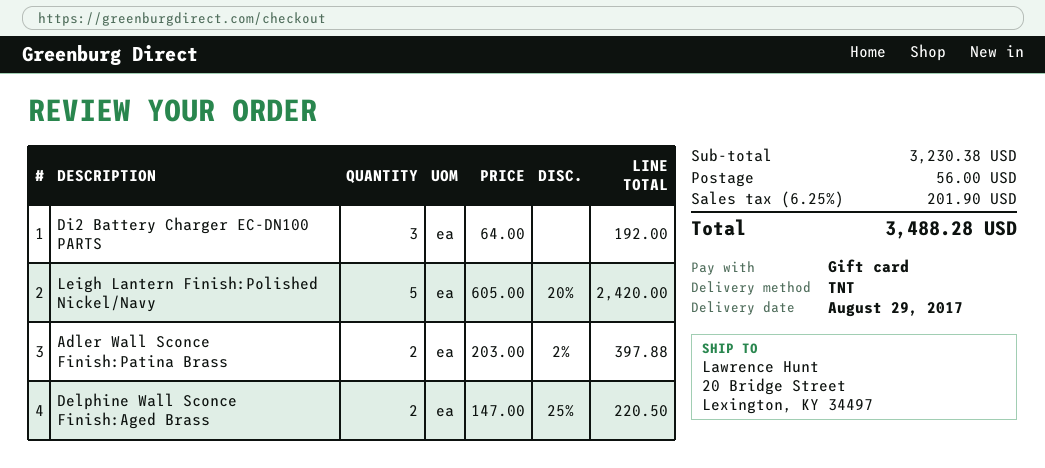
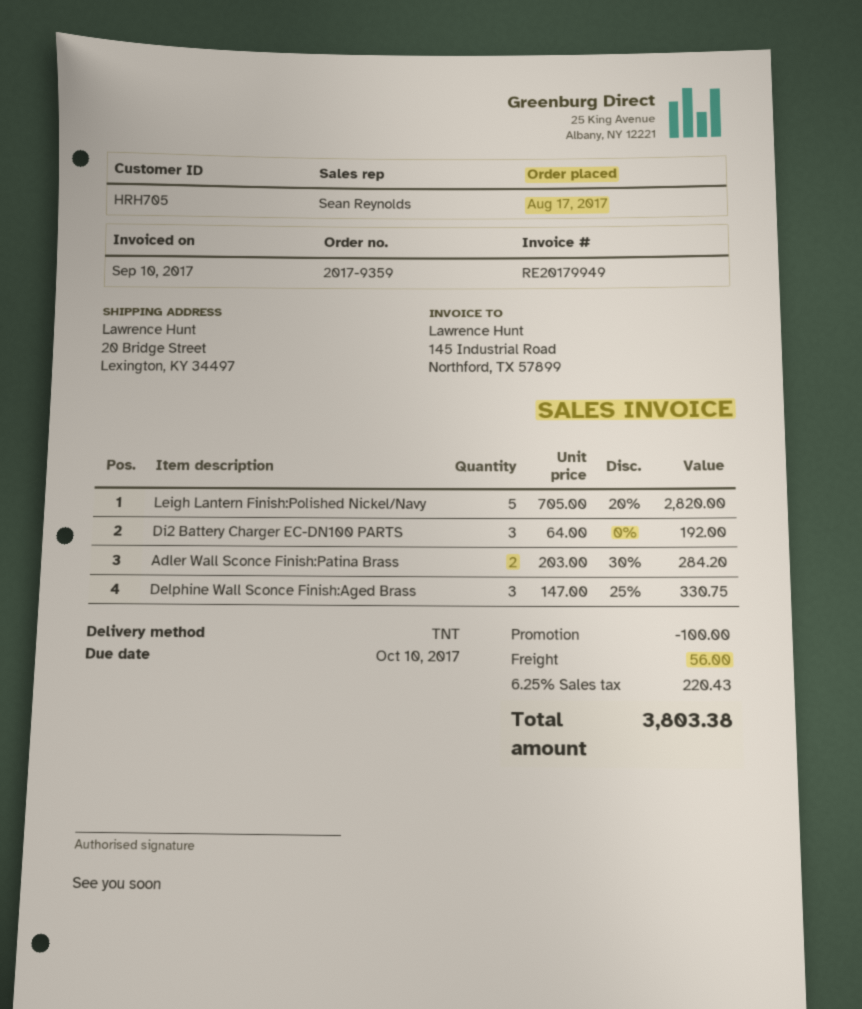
Leigh Lantern Finish:Polished Nickel/Navy: 5 x 605.00 - 20% = 2420.00 -> 5 x 705.00 - 20% = 2820.00
Adler Wall Sconce Finish:Patina Brass: 2 x 203.00 - 2% = 397.88 -> 2 x 203.00 - 30% = 284.20
Delphine Wall Sconce Finish:Aged Brass: 2 x 147.00 - 25% = 220.50 -> 3 x 147.00 - 25% = 330.75
discount: none -> 100.00
tax: 6.25% = 201.90 -> 6.25% = 220.43
total: 3488.28 -> 3803.38

